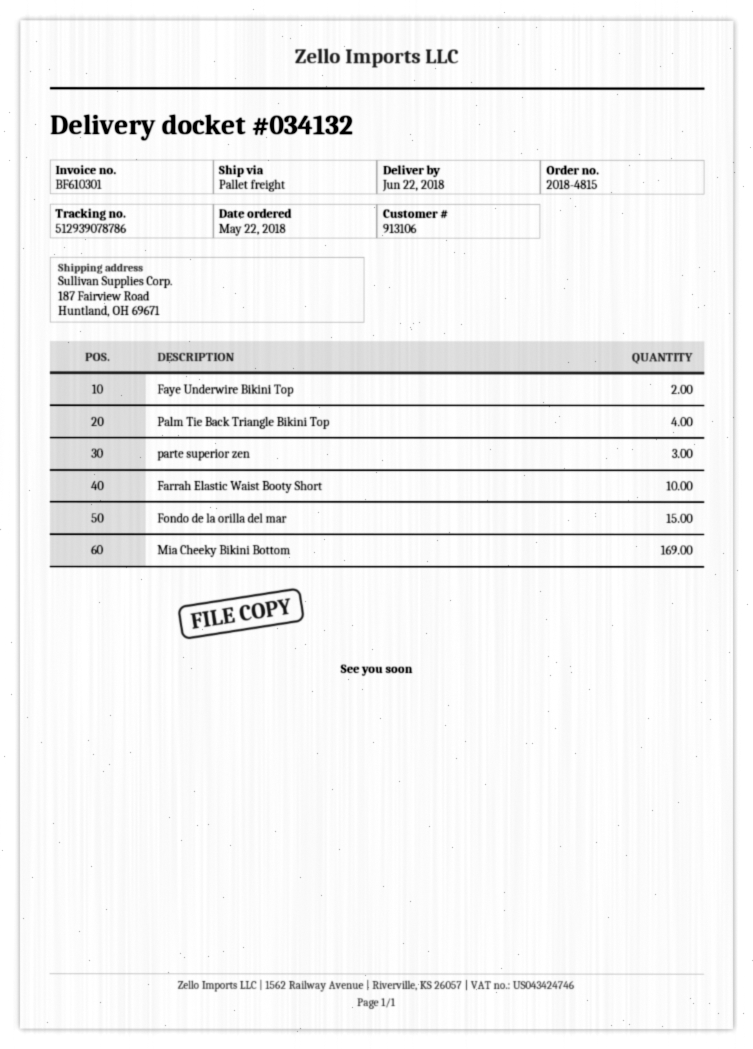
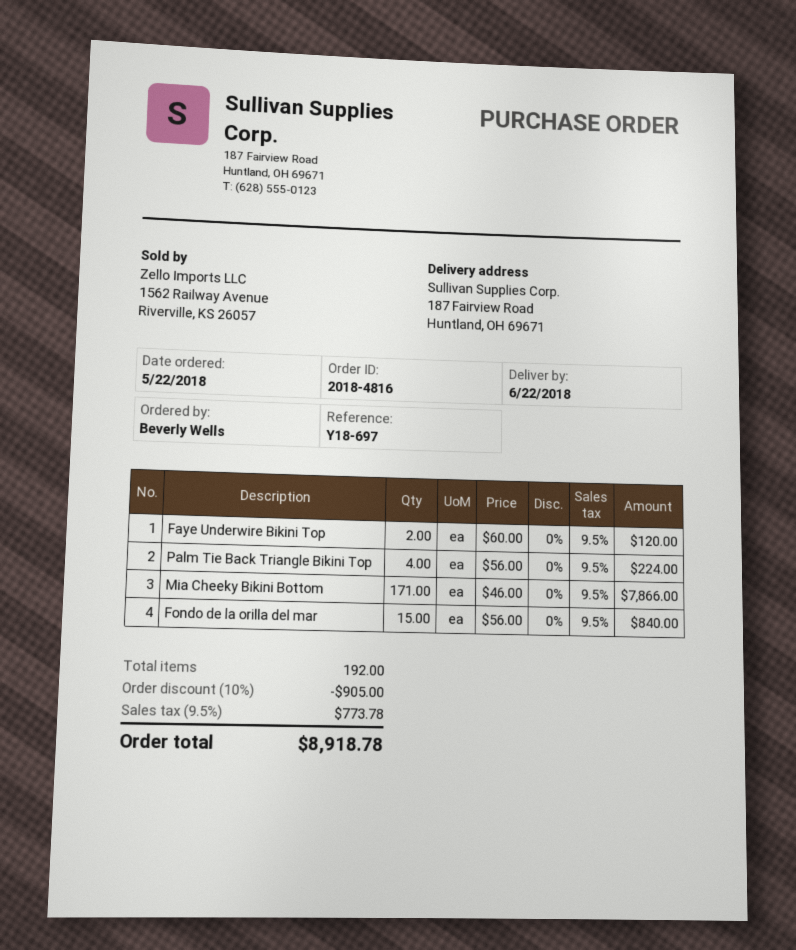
order number: 2018-4815 -> 2018-4816
parte superior zen: 3 -> none
Farrah Elastic Waist Booty Short: 10 -> none
Mia Cheeky Bikini Bottom: 169 -> 171

